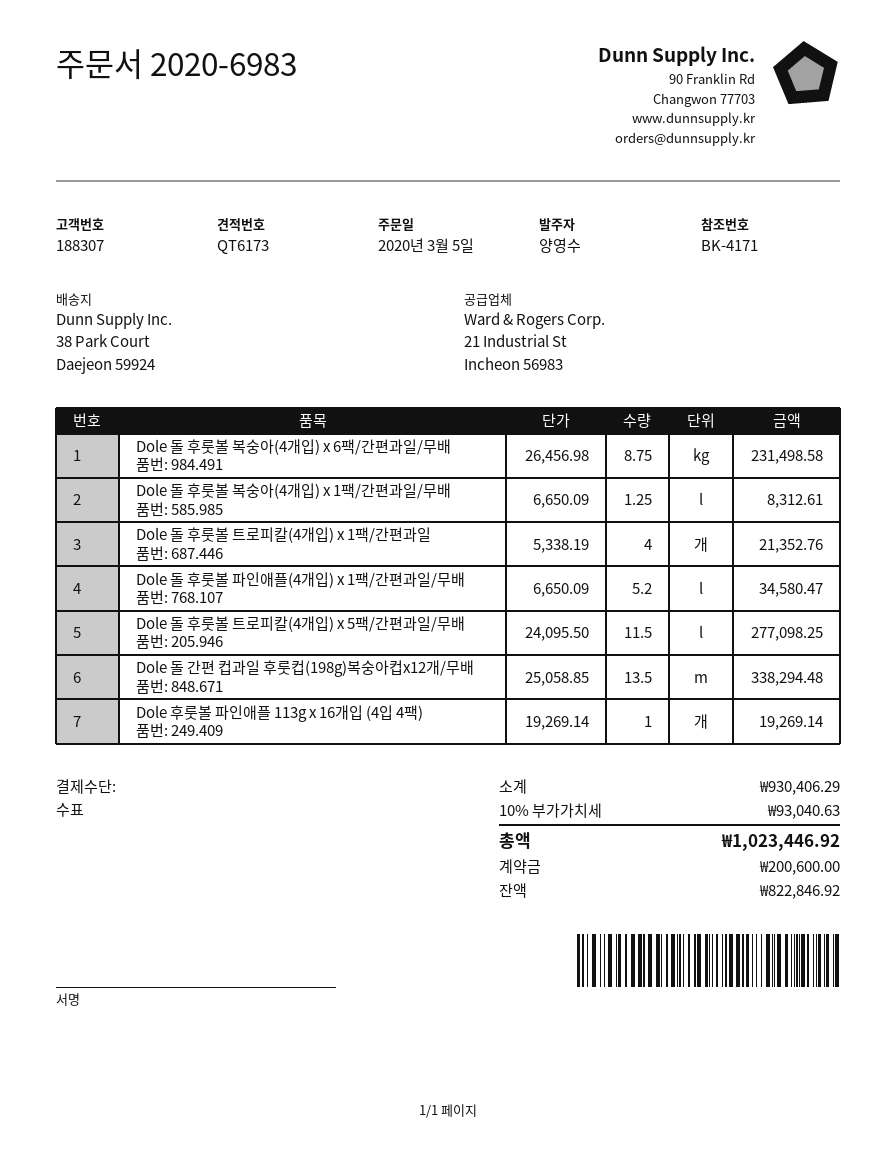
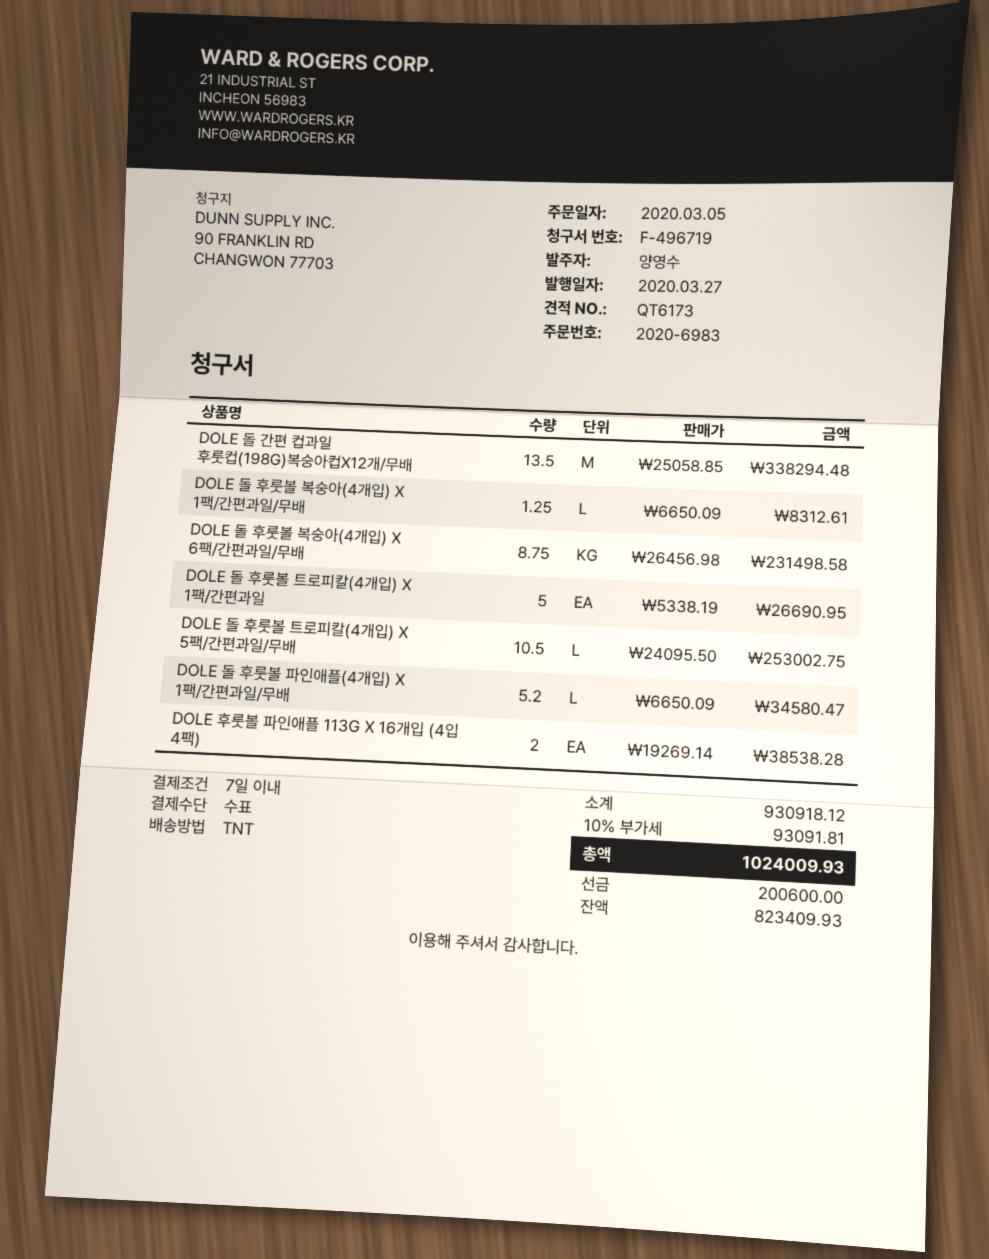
Dole 돌 후룻볼 트로피칼(4개입) x 1팩/간편과일: 4 x 5338.19 = 21352.76 -> 5 x 5338.19 = 26690.95
Dole 돌 후룻볼 트로피칼(4개입) x 5팩/간편과일/무배: 11.5 x 24095.50 = 277098.25 -> 10.5 x 24095.50 = 253002.75
Dole 후룻볼 파인애플 113g x 16개입 (4입 4팩): 1 x 19269.14 = 19269.14 -> 2 x 19269.14 = 38538.28
subtotal: 930406.29 -> 930918.12
tax: 10% = 93040.63 -> 10% = 93091.81
total: 1023446.92 -> 1024009.93
balance: 822846.92 -> 823409.93

